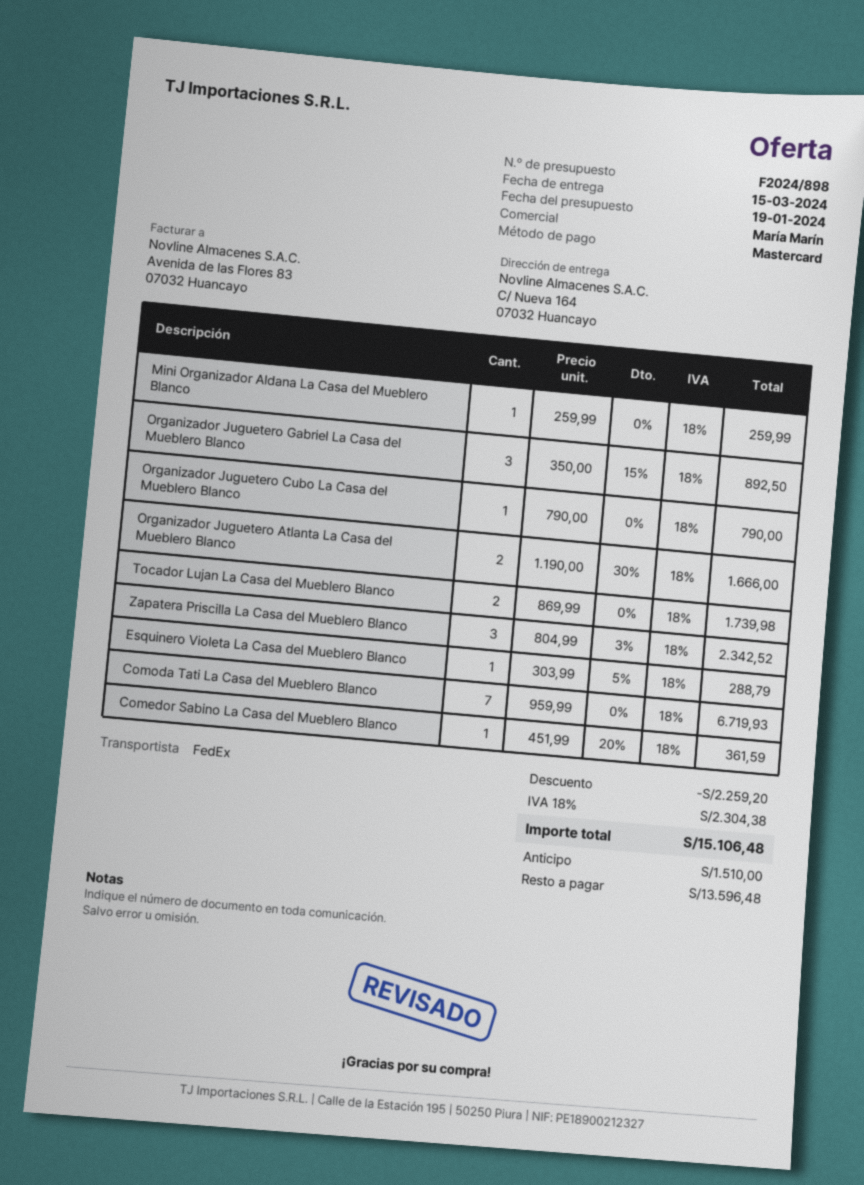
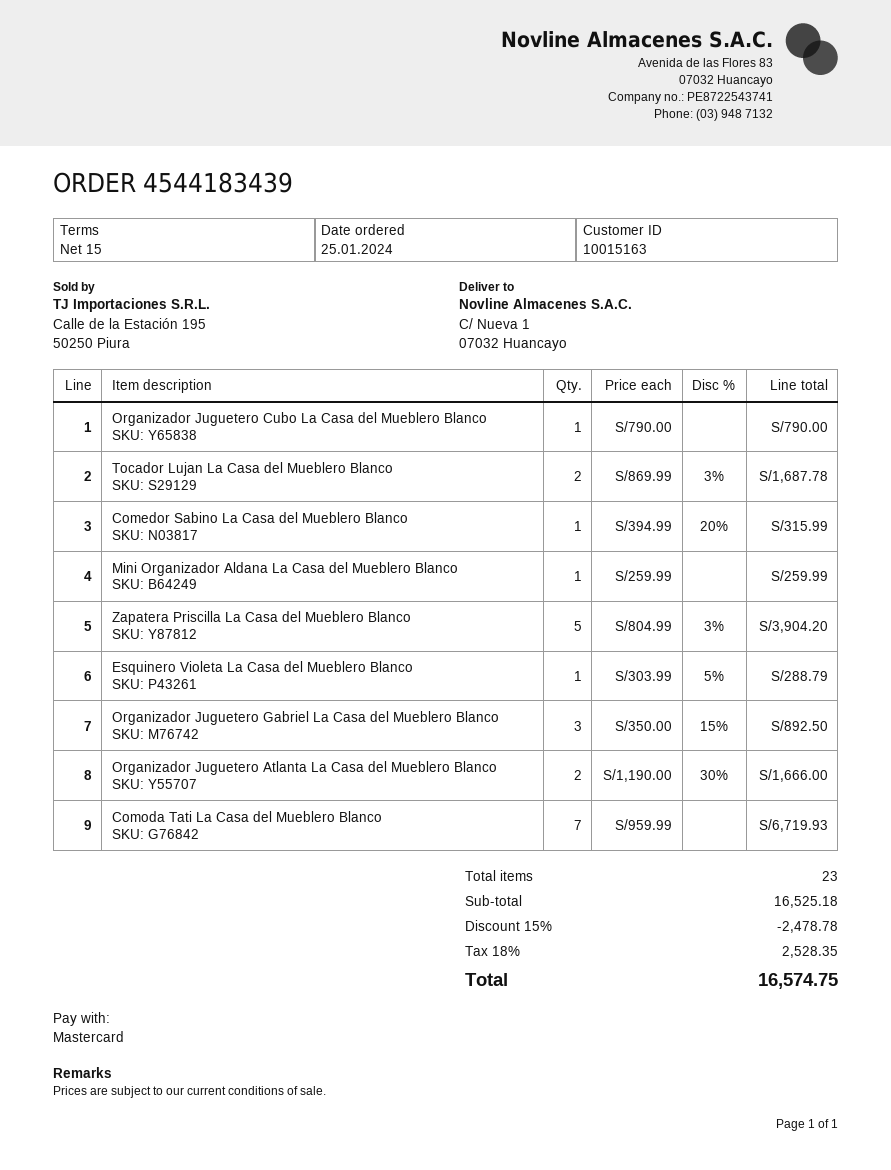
ship to: C/ Nueva 164, 07032 Huancayo -> C/ Nueva 1, 07032 Huancayo
Tocador Lujan La Casa del Mueblero Blanco: 2 x 869.99 = 1739.98 -> 2 x 869.99 - 3% = 1687.78
Zapatera Priscilla La Casa del Mueblero Blanco: 3 x 804.99 - 3% = 2342.52 -> 5 x 804.99 - 3% = 3904.20
Comedor Sabino La Casa del Mueblero Blanco: 1 x 451.99 - 20% = 361.59 -> 1 x 394.99 - 20% = 315.99
discount: 2259.20 -> 2478.78
tax: 18% = 2304.38 -> 18% = 2528.35
total: 15106.48 -> 16574.75

